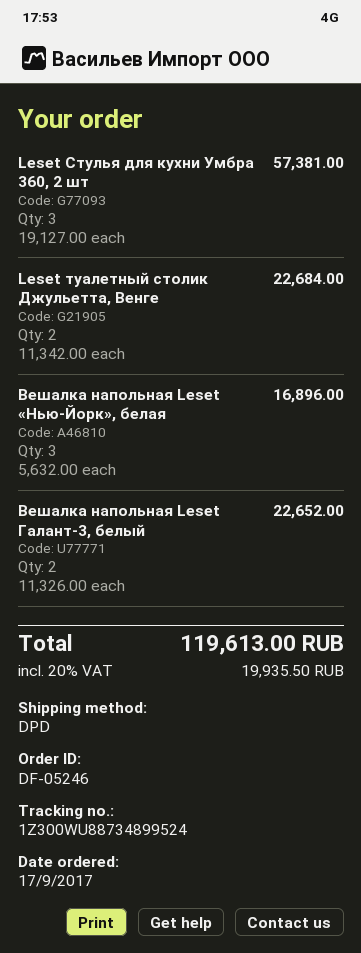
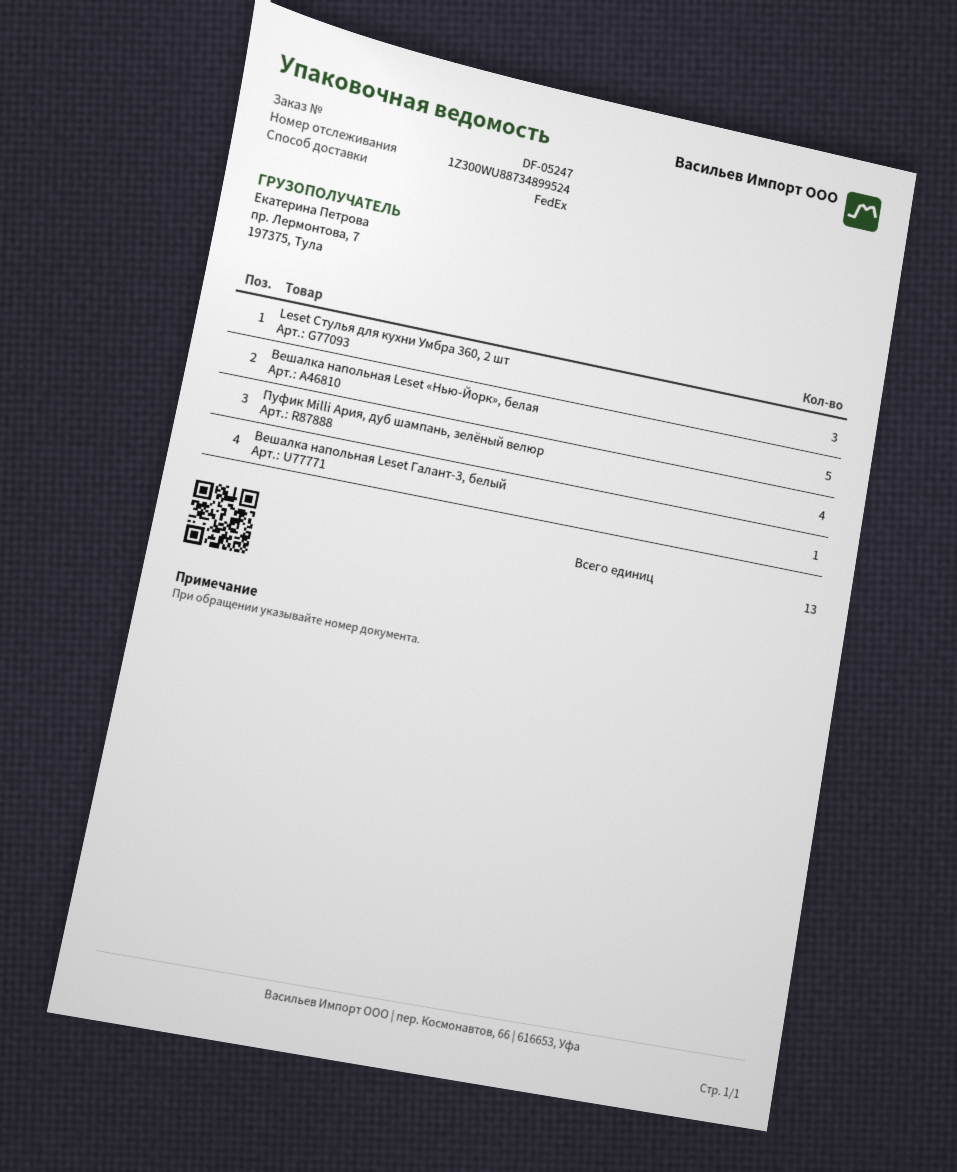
order number: DF-05246 -> DF-05247
shipping method: DPD -> FedEx
Leset туалетный столик Джульетта, Венге: 2 -> none
Вешалка напольная Leset «Нью-Йорк», белая: 3 -> 5
Вешалка напольная Leset Галант-3, белый: 2 -> 1
Пуфик Milli Ария, дуб шампань, зелёный велюр: none -> 4

